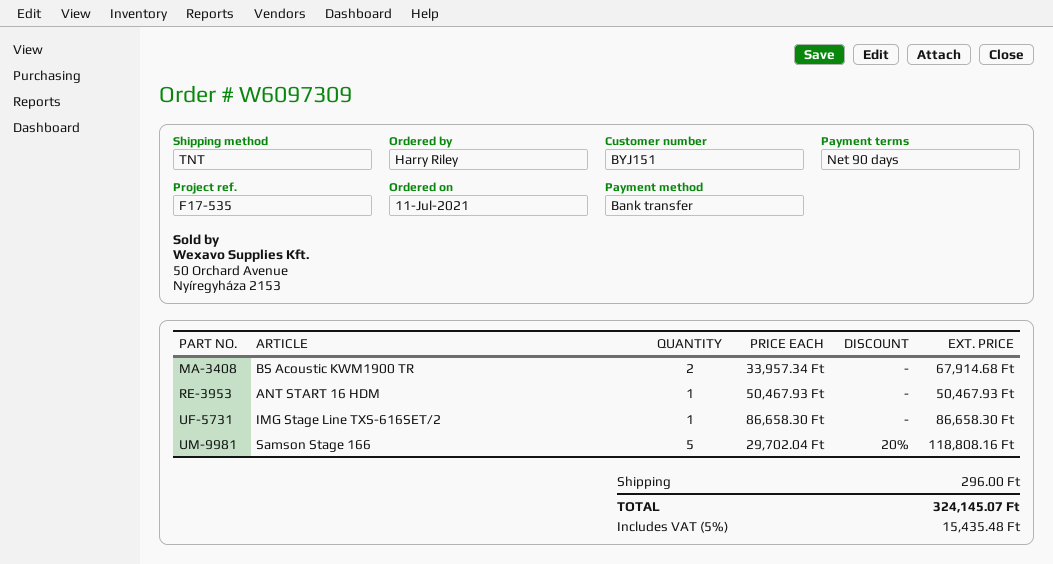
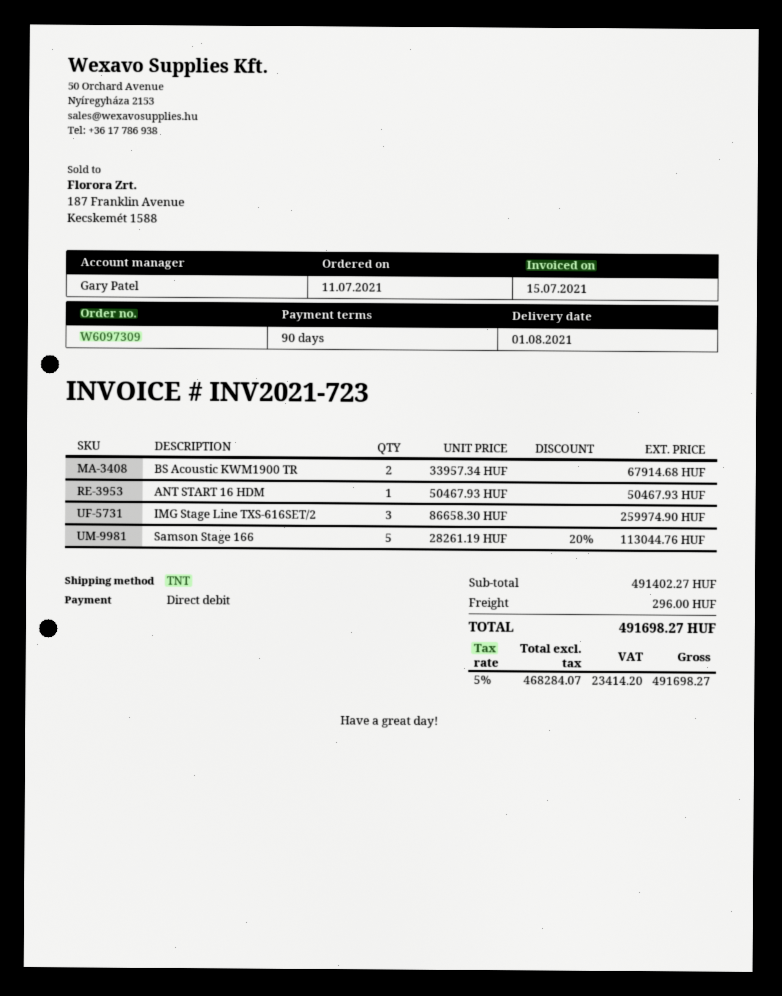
payment method: bank transfer -> direct debit
IMG Stage Line TXS-616SET/2: 1 x 86658.30 = 86658.30 -> 3 x 86658.30 = 259974.90
Samson Stage 166: 5 x 29702.04 - 20% = 118808.16 -> 5 x 28261.19 - 20% = 113044.76
tax: 5% = 15435.48 -> 5% = 23414.20
total: 324145.07 -> 491698.27

